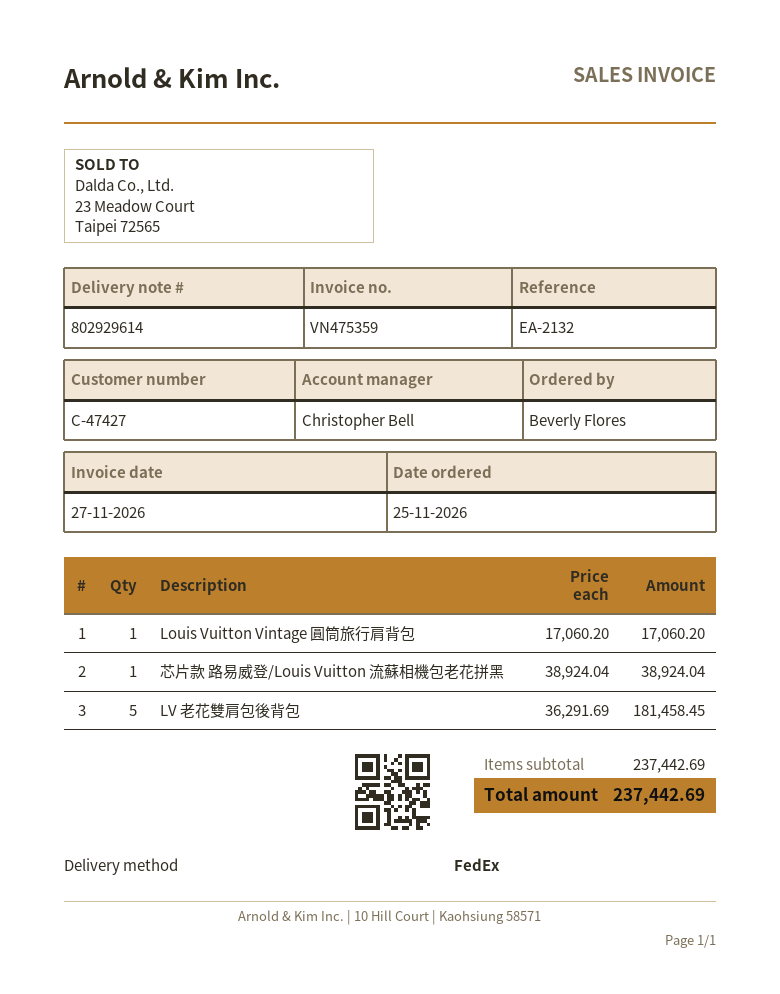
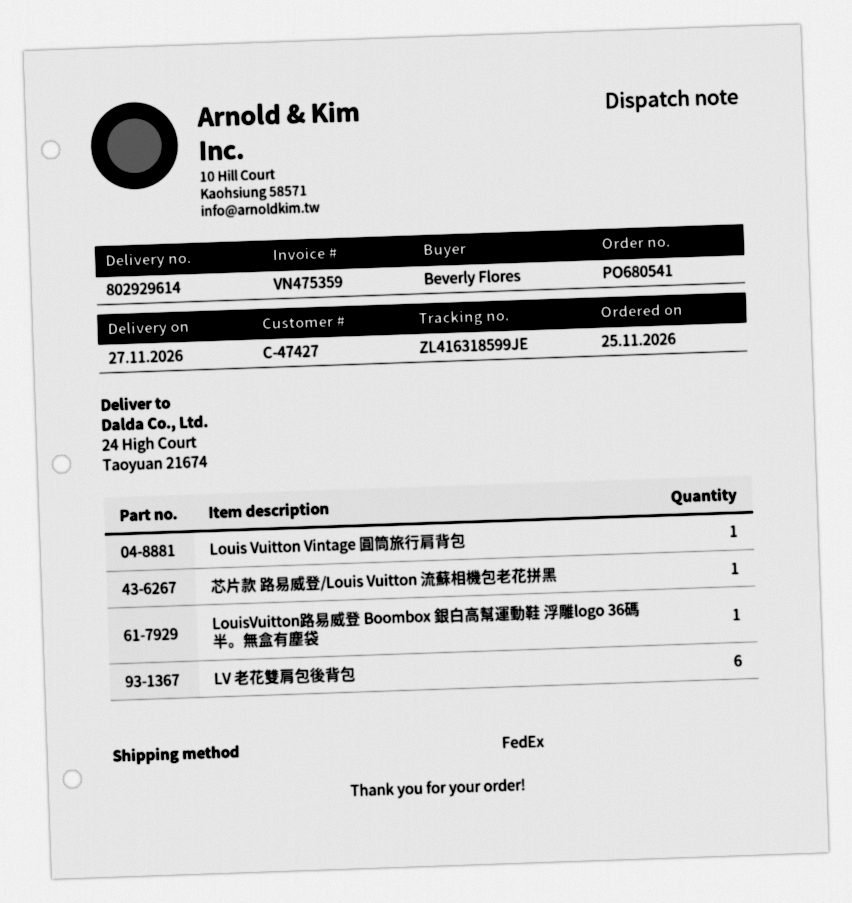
LV 老花雙肩包後背包: 5 -> 6
LouisVuitton路易威登 Boombox 銀白高幫運動鞋 浮雕logo 36碼半。無盒有塵袋: none -> 1

